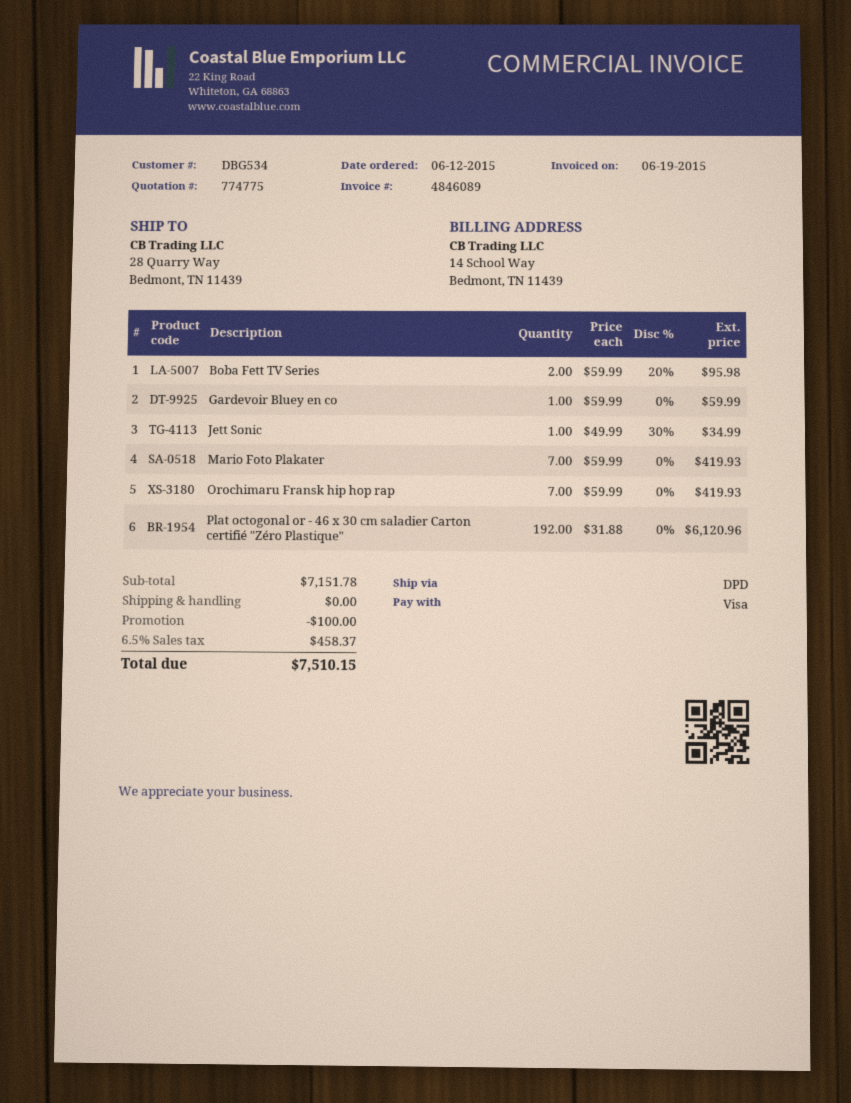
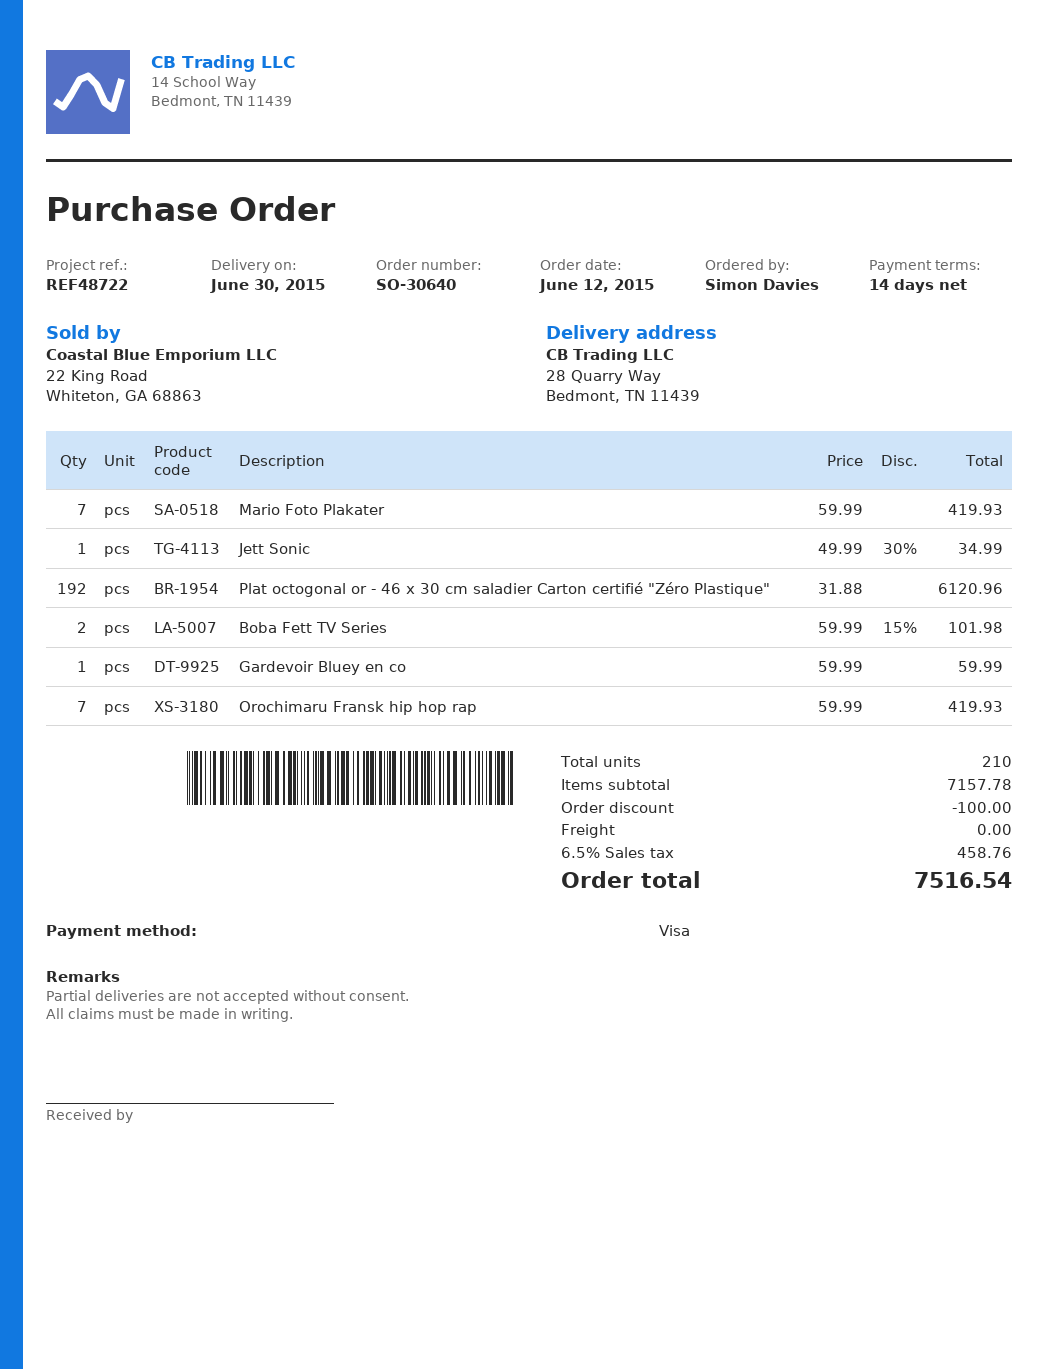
Boba Fett TV Series: 2 x 59.99 - 20% = 95.98 -> 2 x 59.99 - 15% = 101.98
subtotal: 7151.78 -> 7157.78
tax: 6.5% = 458.37 -> 6.5% = 458.76
total: 7510.15 -> 7516.54

